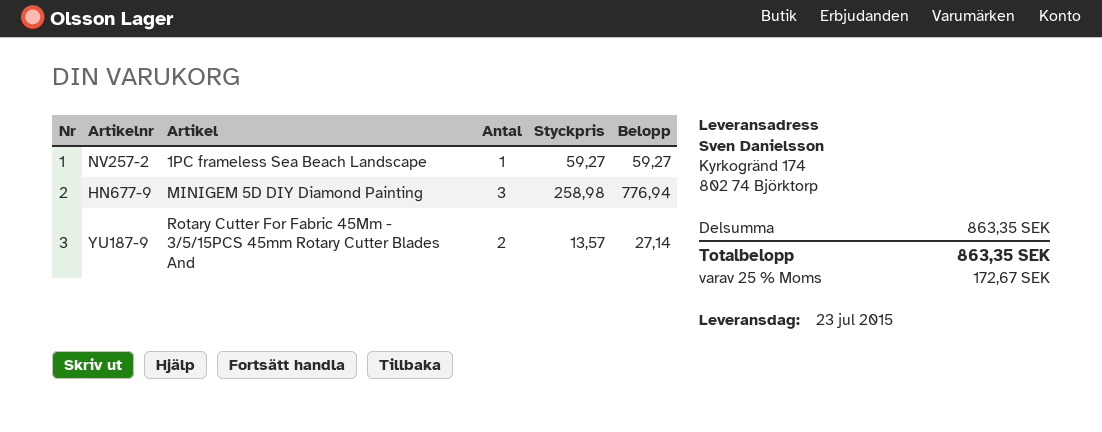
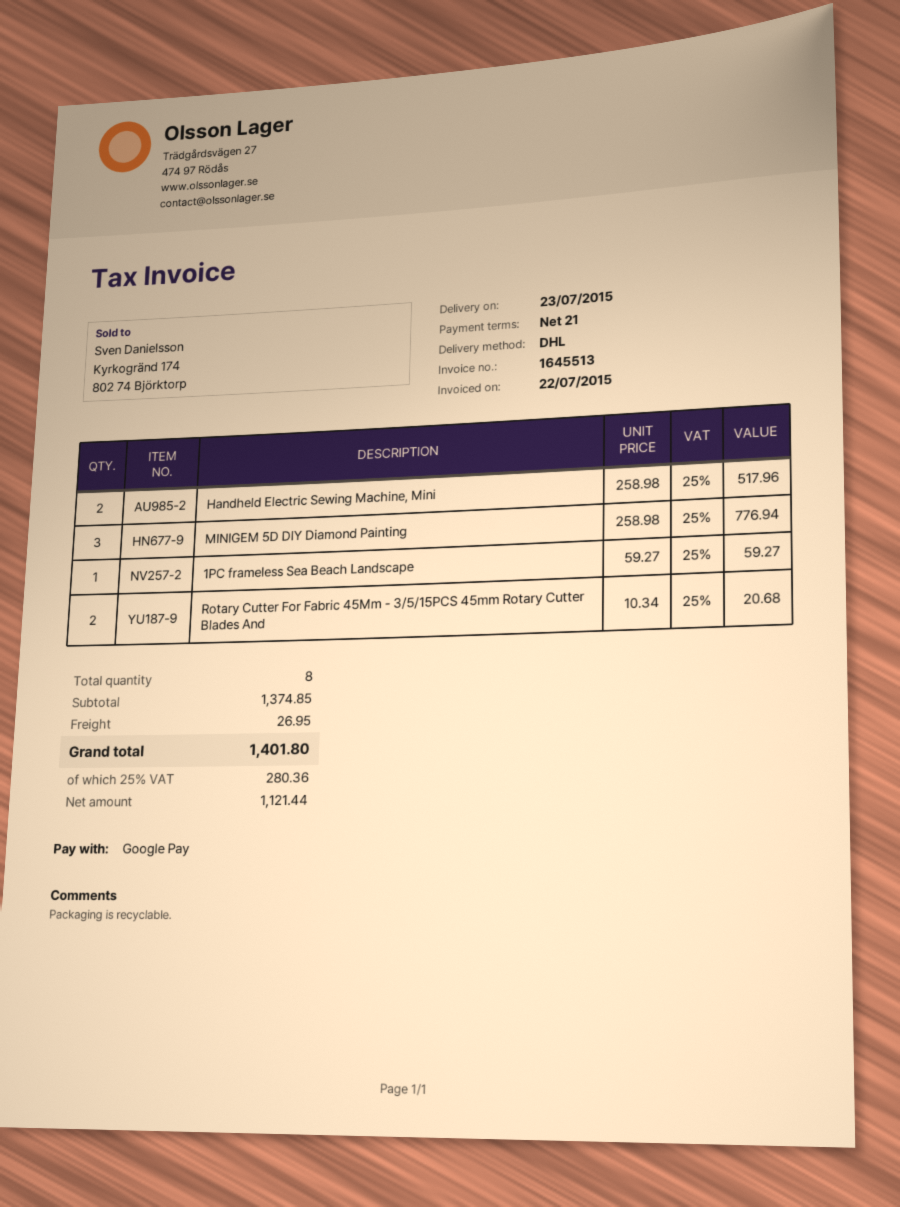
Rotary Cutter For Fabric 45Mm - 3/5/15PCS 45mm Rotary Cutter Blades And: 2 x 13.57 = 27.14 -> 2 x 10.34 = 20.68
Handheld Electric Sewing Machine, Mini: none -> 2 x 258.98 = 517.96
subtotal: 863.35 -> 1374.85
shipping: none -> 26.95
tax: 25% = 172.67 -> 25% = 280.36
total: 863.35 -> 1401.80

